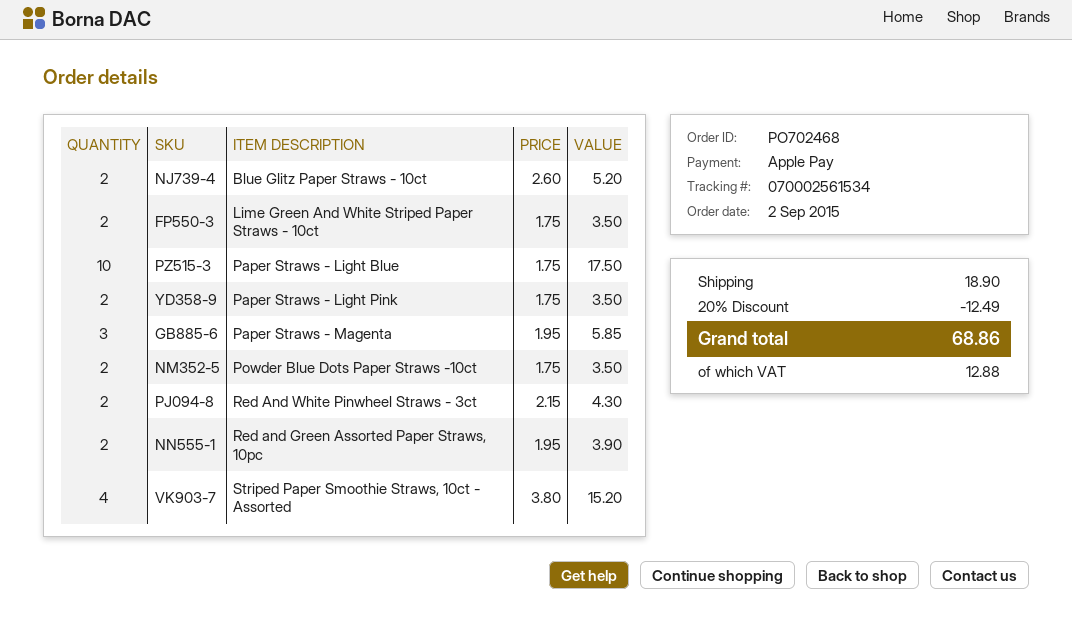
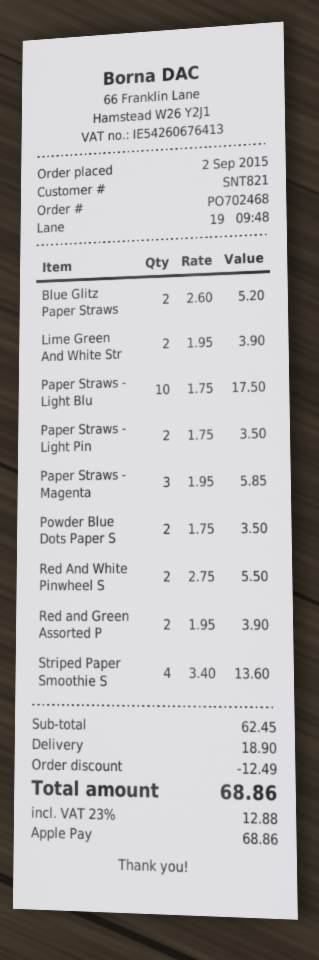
Lime Green And White Striped Paper Straws - 10ct: 2 x 1.75 = 3.50 -> 2 x 1.95 = 3.90
Red And White Pinwheel Straws - 3ct: 2 x 2.15 = 4.30 -> 2 x 2.75 = 5.50
Striped Paper Smoothie Straws, 10ct - Assorted: 4 x 3.80 = 15.20 -> 4 x 3.40 = 13.60

